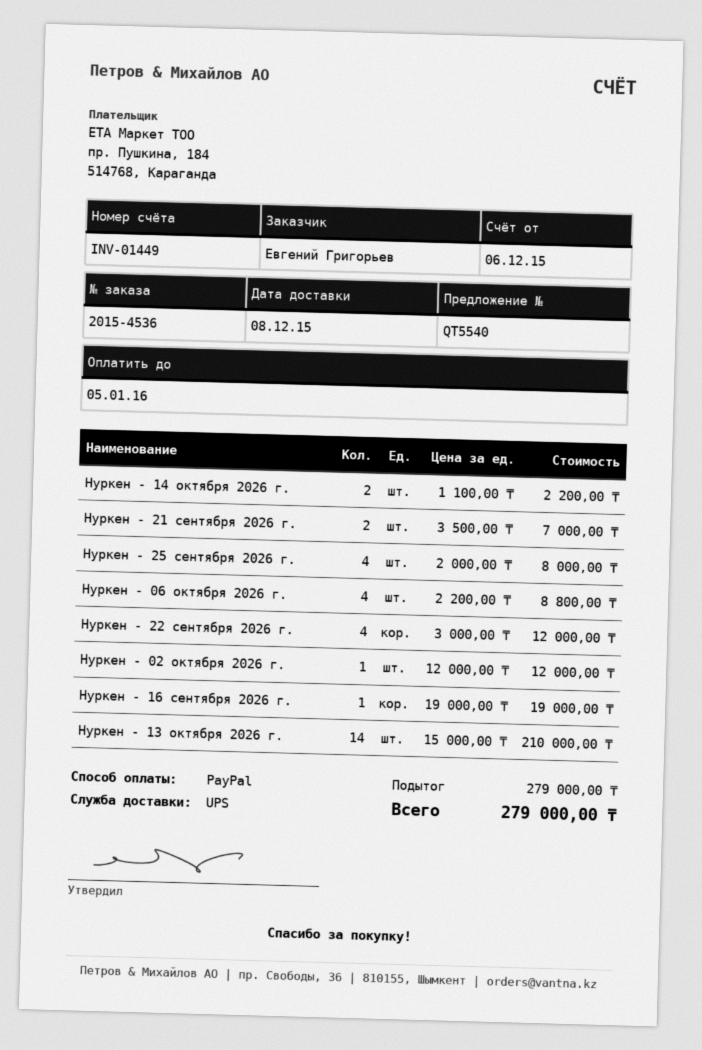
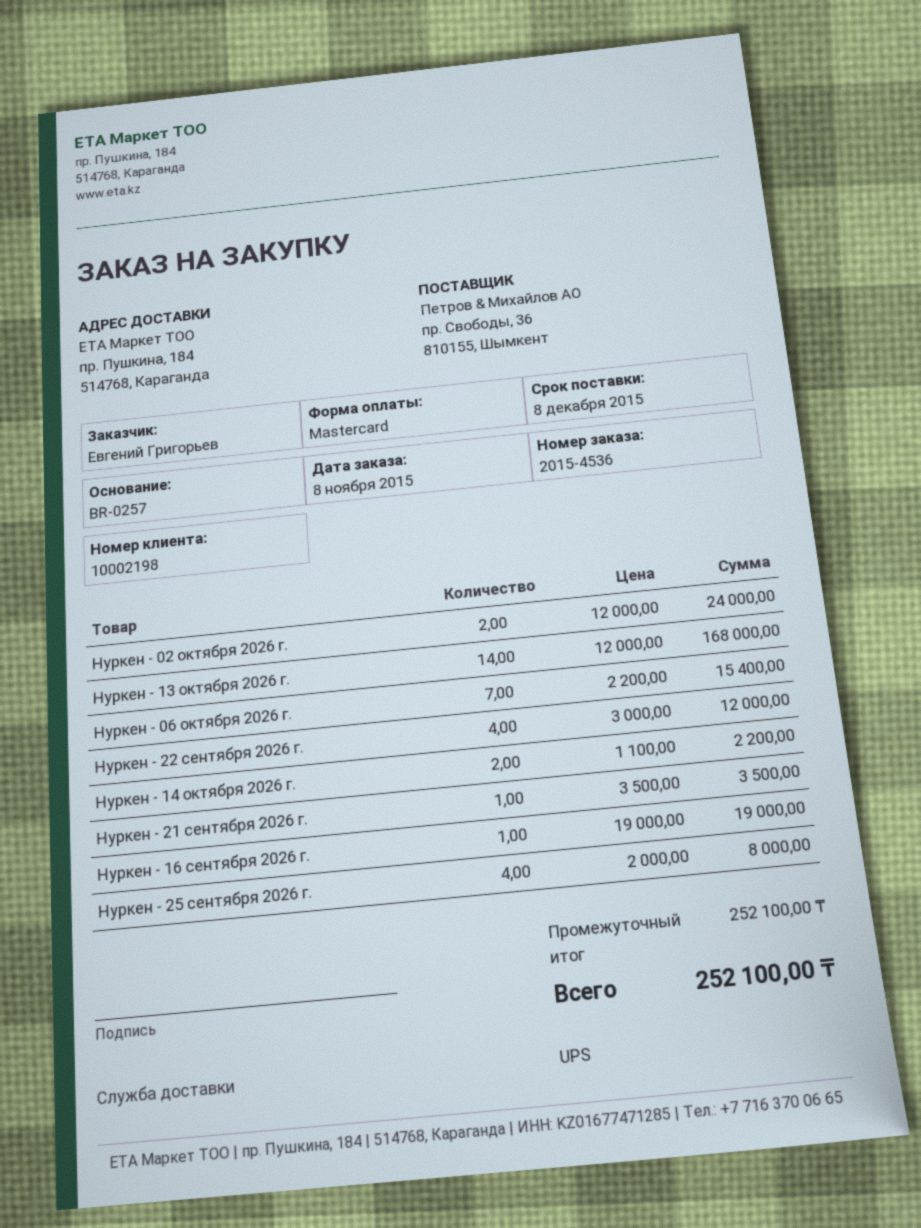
payment method: PayPal -> Mastercard
Нуркен - 21 сентября 2026 г.: 2 x 3500.00 = 7000.00 -> 1 x 3500.00 = 3500.00
Нуркен - 06 октября 2026 г.: 4 x 2200.00 = 8800.00 -> 7 x 2200.00 = 15400.00
Нуркен - 02 октября 2026 г.: 1 x 12000.00 = 12000.00 -> 2 x 12000.00 = 24000.00
Нуркен - 13 октября 2026 г.: 14 x 15000.00 = 210000.00 -> 14 x 12000.00 = 168000.00
subtotal: 279000.00 -> 252100.00
total: 279000.00 -> 252100.00

